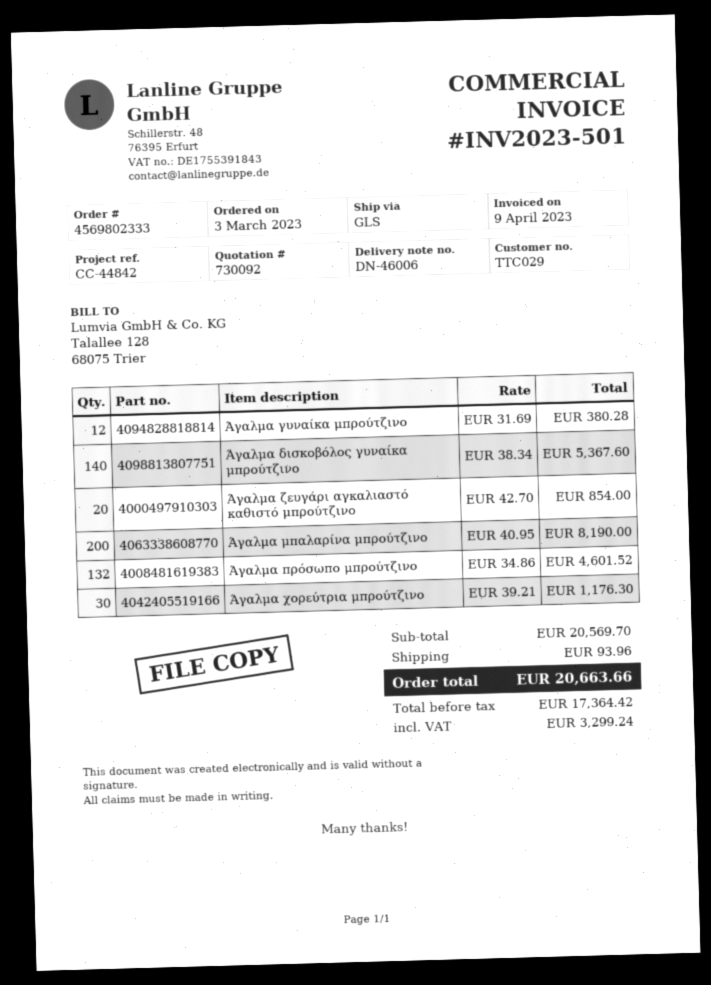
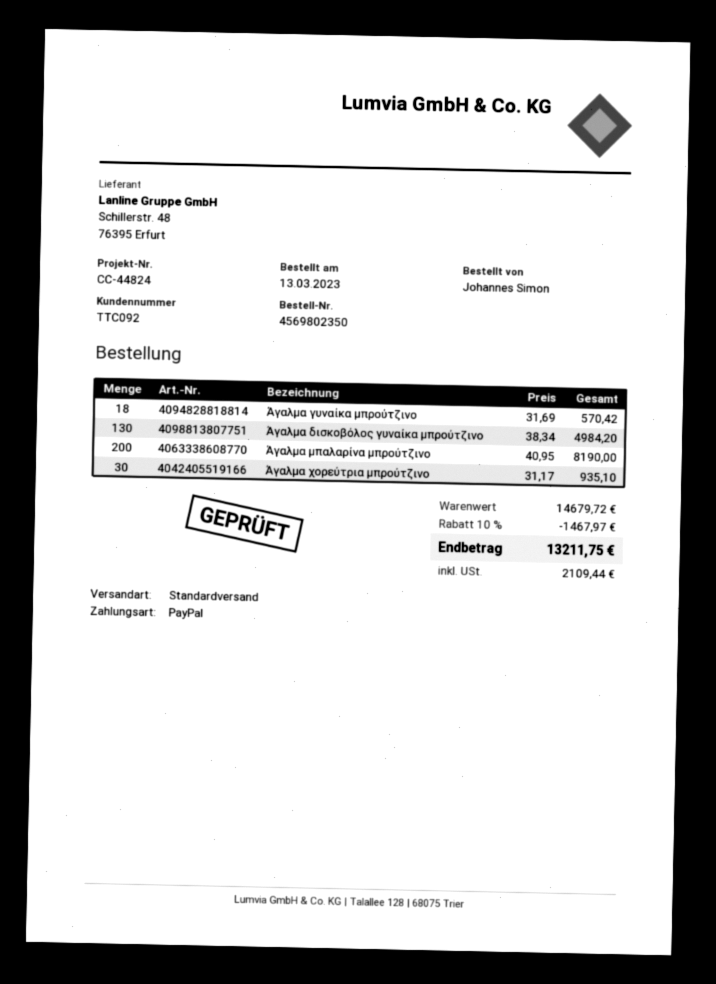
order number: 4569802333 -> 4569802350
order date: 2023-03-03 -> 2023-03-13
customer number: TTC029 -> TTC092
reference: CC-44842 -> CC-44824
shipping method: GLS -> standard
Άγαλμα γυναίκα μπρούτζινο: 12 x 31.69 = 380.28 -> 18 x 31.69 = 570.42
Άγαλμα δισκοβόλος γυναίκα μπρούτζινο: 140 x 38.34 = 5367.60 -> 130 x 38.34 = 4984.20
Άγαλμα ζευγάρι αγκαλιαστό καθιστό μπρούτζινο: 20 x 42.70 = 854.00 -> none
Άγαλμα πρόσωπο μπρούτζινο: 132 x 34.86 = 4601.52 -> none
Άγαλμα χορεύτρια μπρούτζινο: 30 x 39.21 = 1176.30 -> 30 x 31.17 = 935.10
subtotal: 20569.70 -> 14679.72
discount: none -> 10% = 1467.97
shipping: 93.96 -> none
tax: 3299.24 -> 2109.44
total: 20663.66 -> 13211.75

